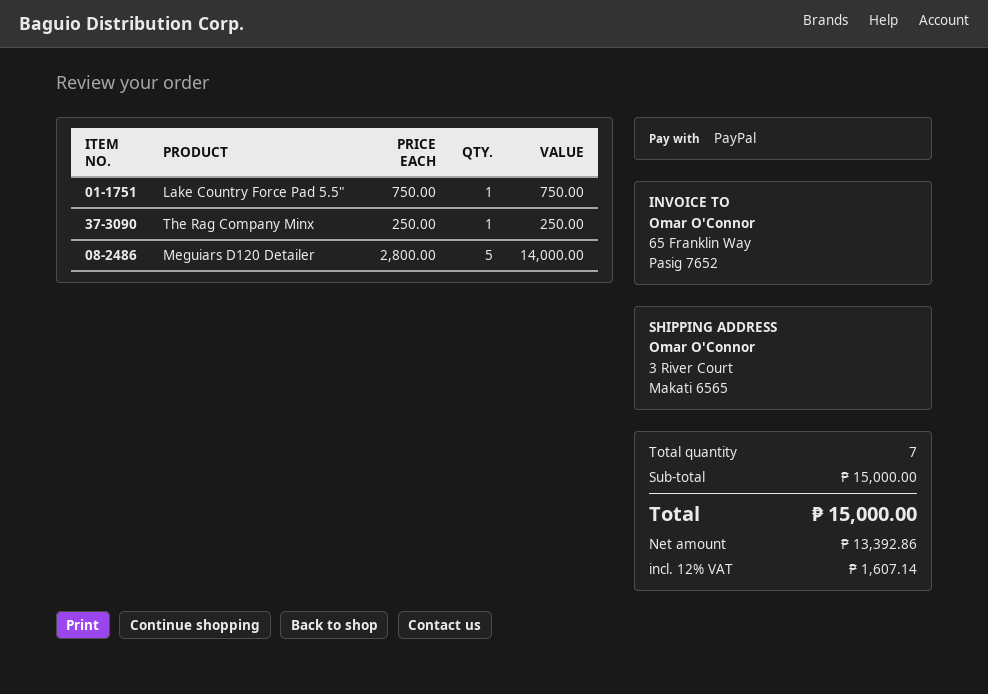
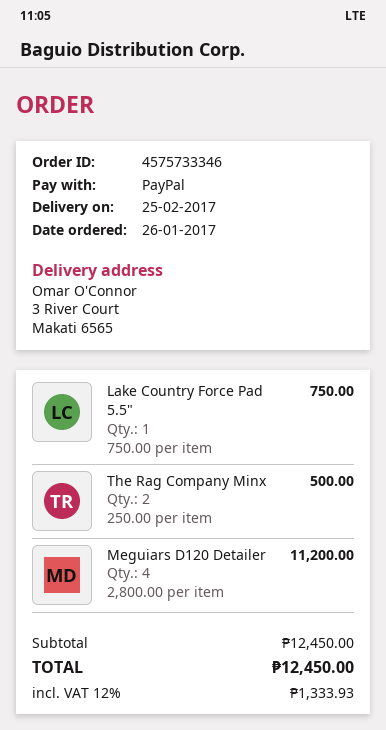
The Rag Company Minx: 1 x 250.00 = 250.00 -> 2 x 250.00 = 500.00
Meguiars D120 Detailer: 5 x 2800.00 = 14000.00 -> 4 x 2800.00 = 11200.00
subtotal: 15000.00 -> 12450.00
tax: 12% = 1607.14 -> 12% = 1333.93
total: 15000.00 -> 12450.00

